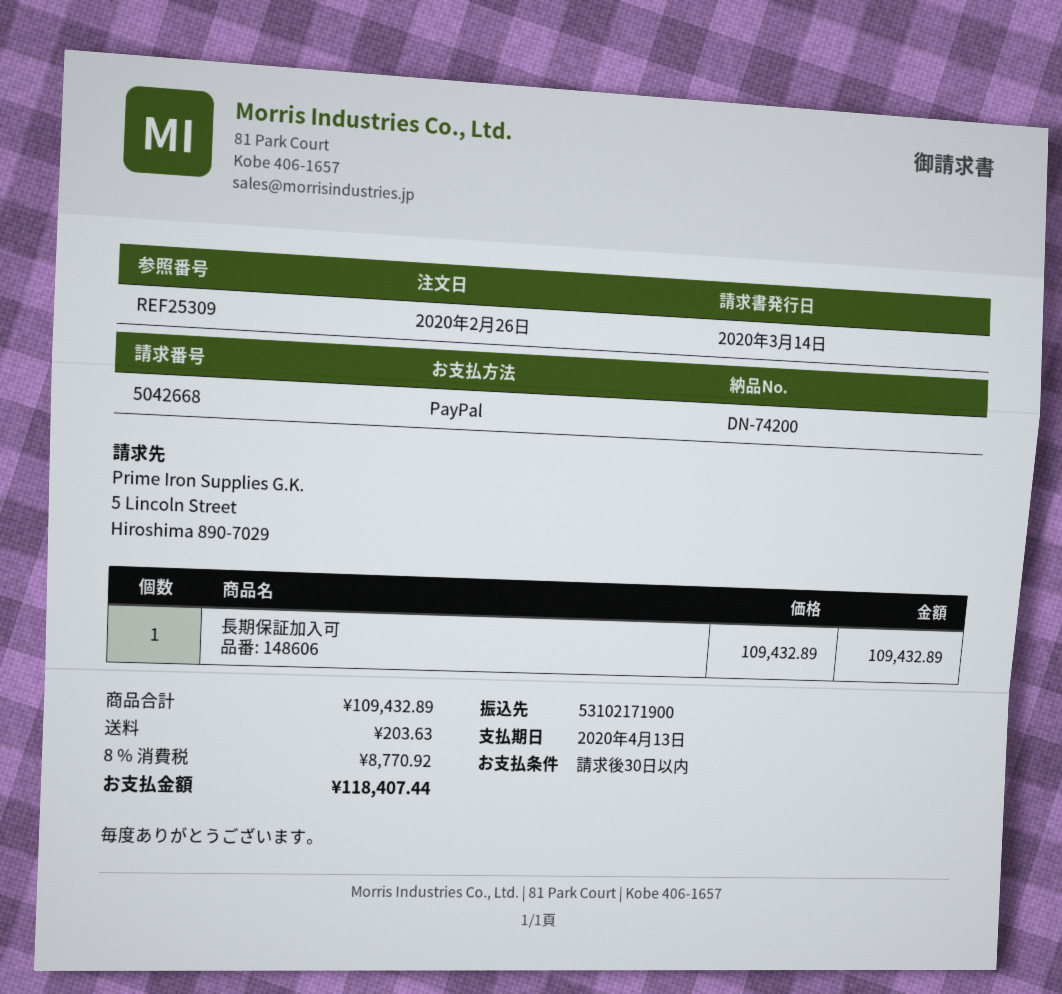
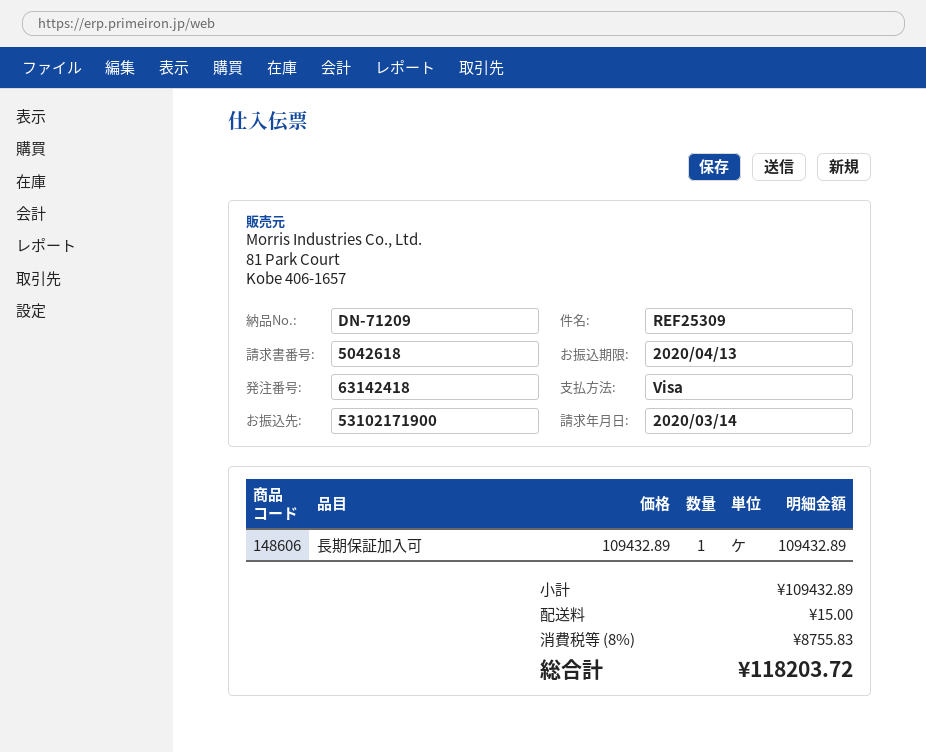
delivery note number: DN-74200 -> DN-71209
invoice number: 5042668 -> 5042618
payment method: PayPal -> Visa
shipping: 203.63 -> 15.00
tax: 8% = 8770.92 -> 8% = 8755.83
total: 118407.44 -> 118203.72

